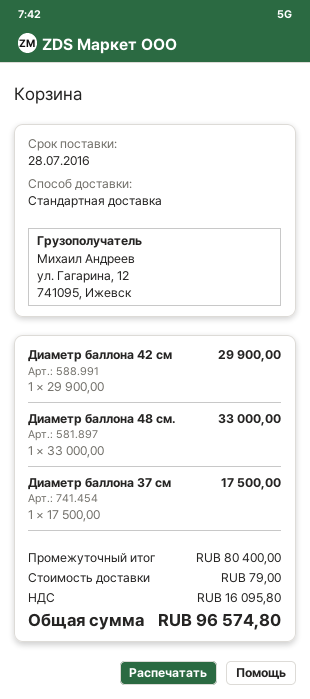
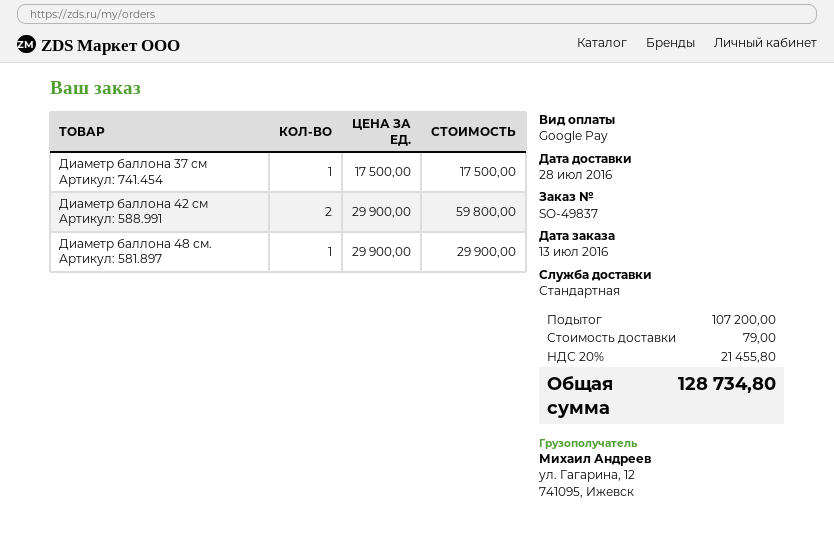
Диаметр баллона 42 см: 1 x 29900.00 = 29900.00 -> 2 x 29900.00 = 59800.00
Диаметр баллона 48 см.: 1 x 33000.00 = 33000.00 -> 1 x 29900.00 = 29900.00
subtotal: 80400.00 -> 107200.00
tax: 16095.80 -> 21455.80
total: 96574.80 -> 128734.80

